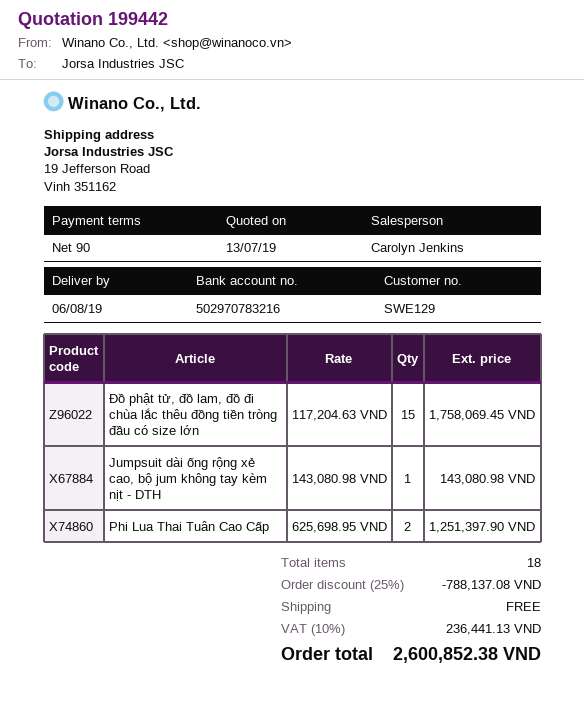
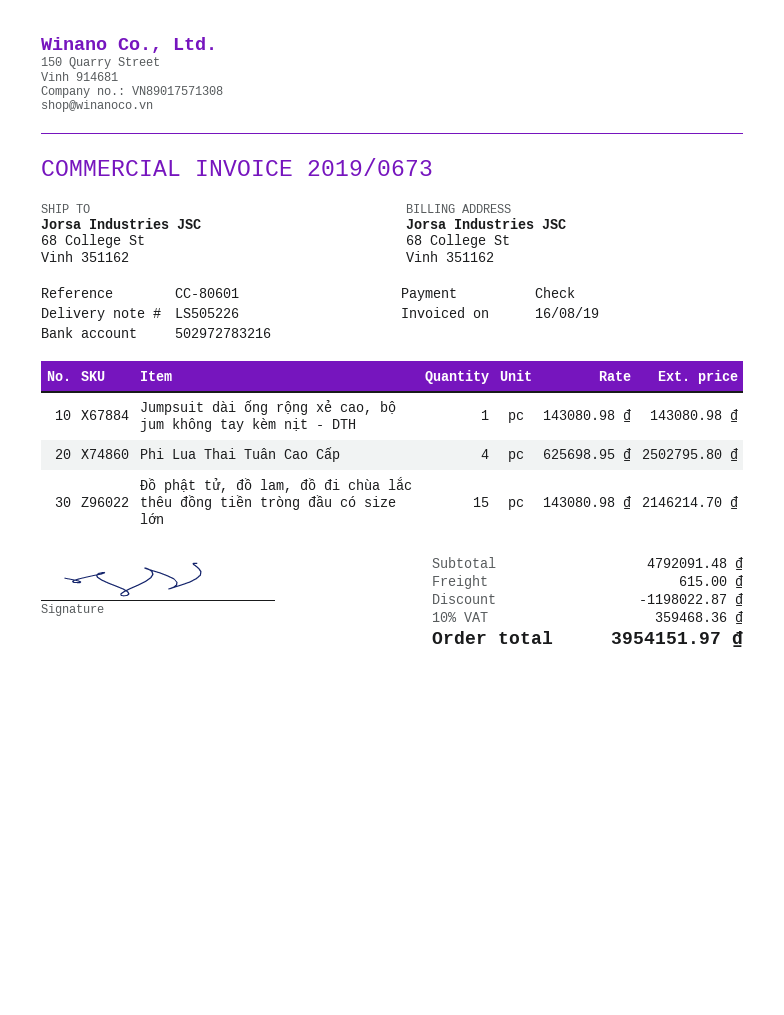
bank account: 502970783216 -> 502972783216
ship to: 19 Jefferson Road, Vinh 351162 -> 68 College St, Vinh 351162
Đồ phật tử, đồ lam, đồ đi chùa lắc thêu đồng tiền tròng đầu có size lớn: 15 x 117204.63 = 1758069.45 -> 15 x 143080.98 = 2146214.70
Phi Lua Thai Tuân Cao Cấp: 2 x 625698.95 = 1251397.90 -> 4 x 625698.95 = 2502795.80
discount: 788137.08 -> 1198022.87
shipping: 0.00 -> 615.00
tax: 10% = 236441.13 -> 10% = 359468.36
total: 2600852.38 -> 3954151.97

